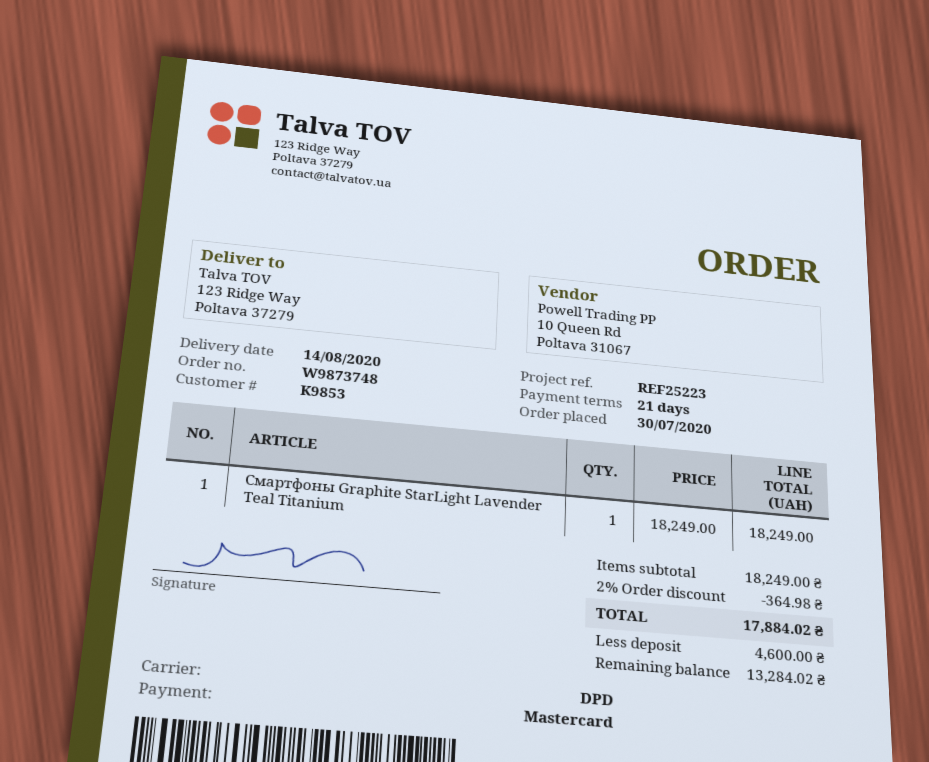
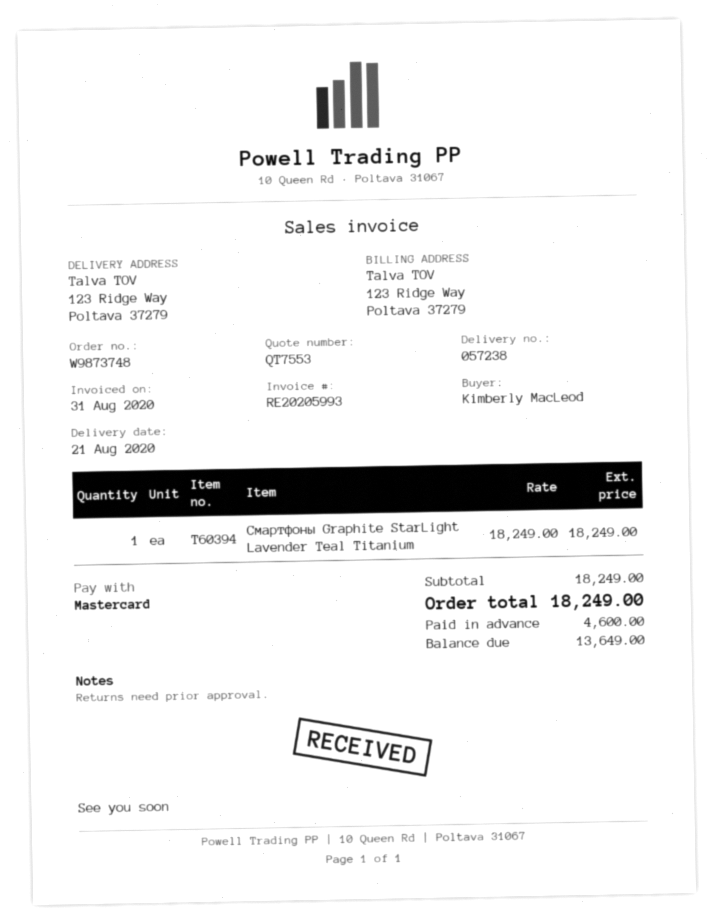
delivery date: 2020-08-14 -> 2020-08-21
discount: 2% = 364.98 -> none
total: 17884.02 -> 18249.00
balance: 13284.02 -> 13649.00

